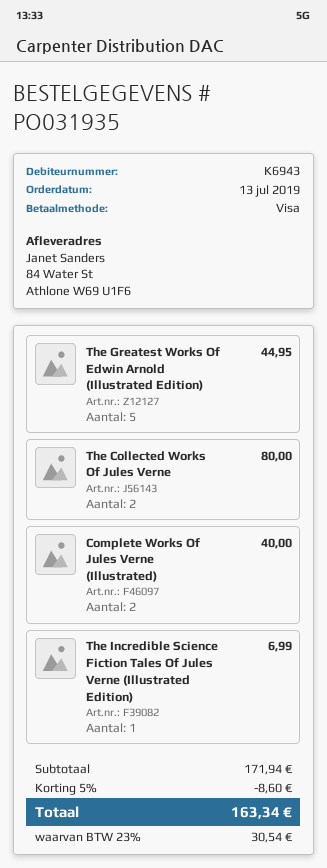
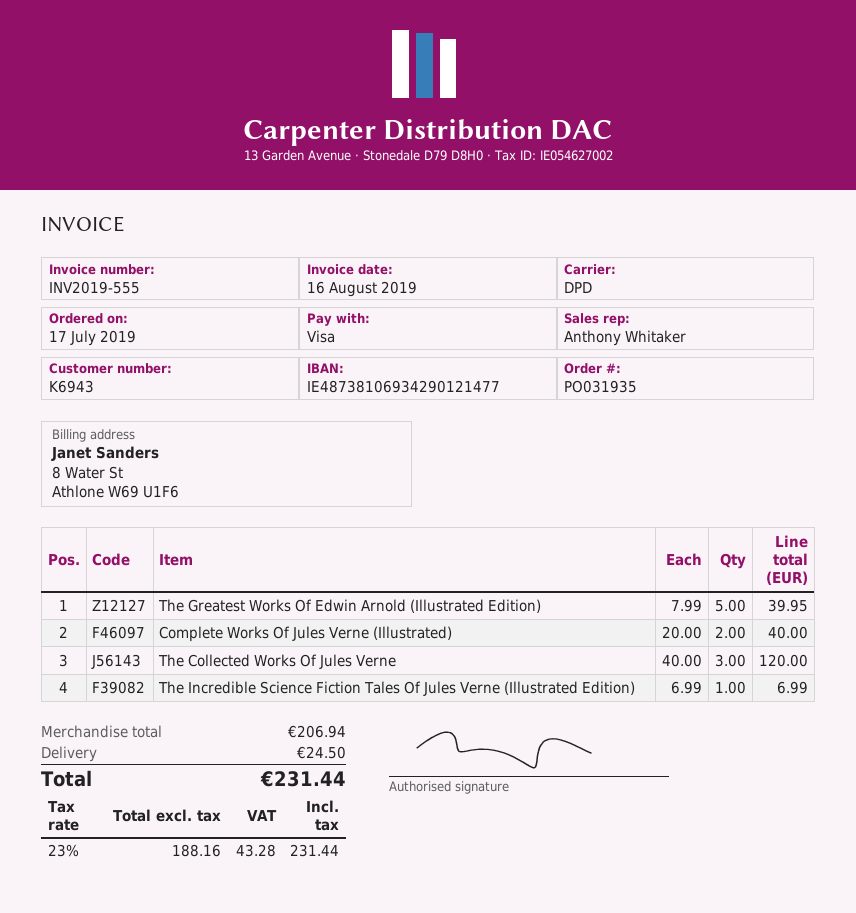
order date: 2019-07-13 -> 2019-07-17
The Greatest Works Of Edwin Arnold (Illustrated Edition): 5 for 44.95 -> 5 for 39.95
The Collected Works Of Jules Verne: 2 for 80.00 -> 3 for 120.00
subtotal: 171.94 -> 206.94
discount: 5% = 8.60 -> none
shipping: none -> 24.50
tax: 23% = 30.54 -> 23% = 43.28
total: 163.34 -> 231.44

